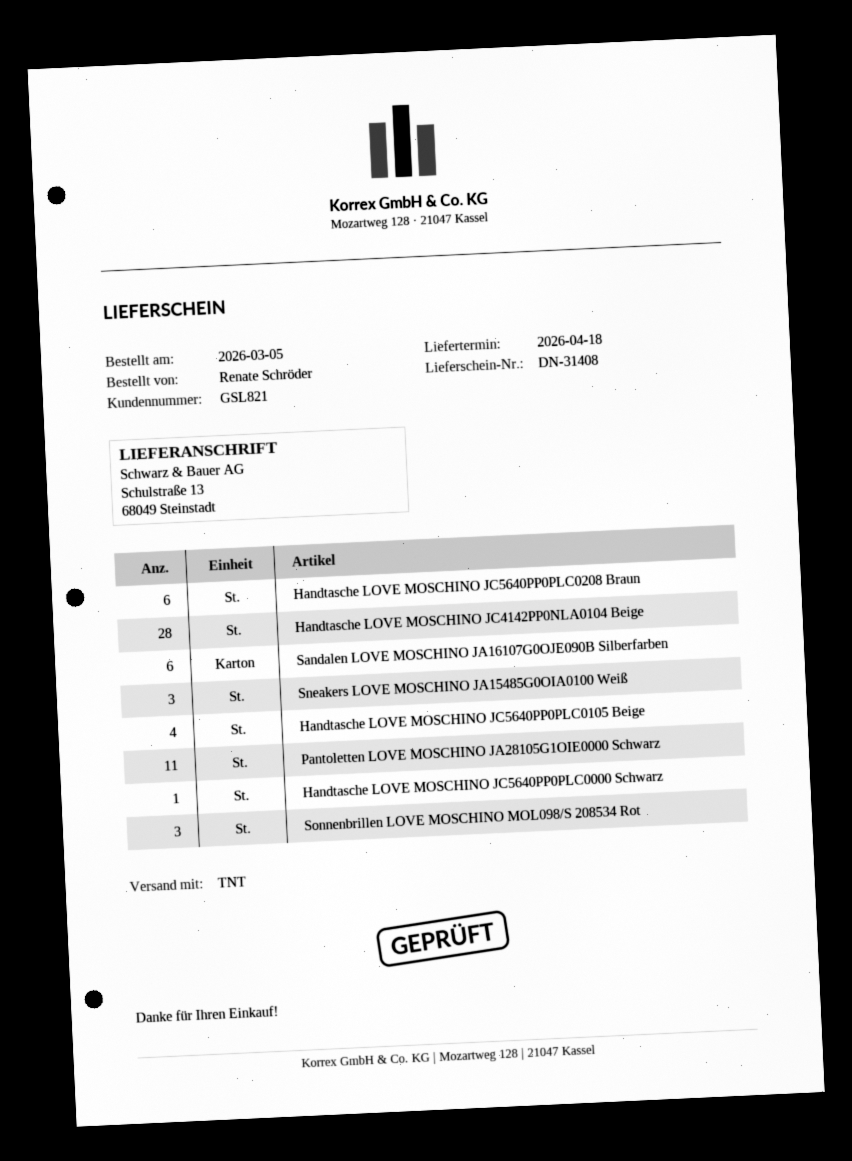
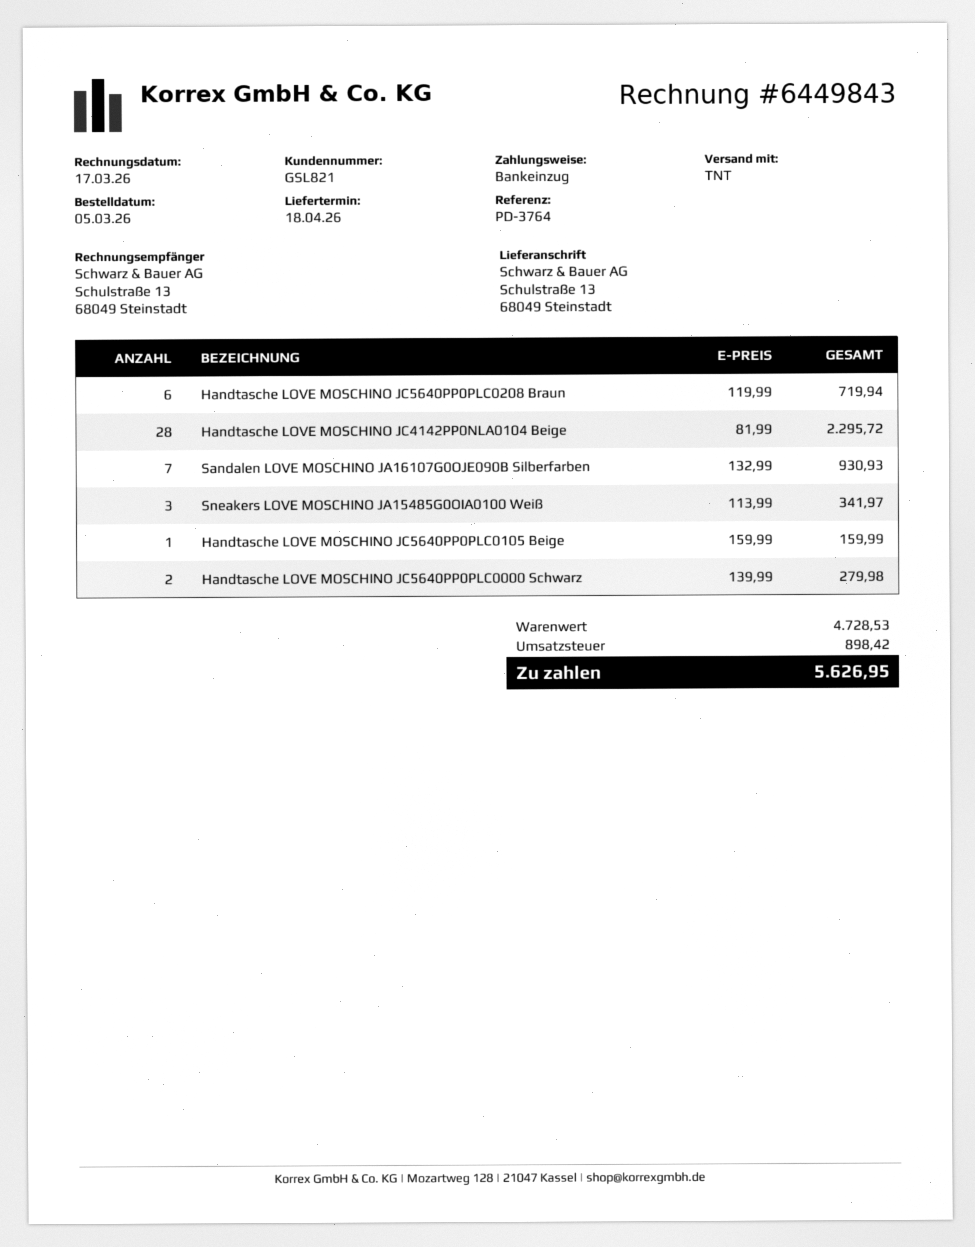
Sandalen LOVE MOSCHINO JA16107G0OJE090B Silberfarben: 6 -> 7
Handtasche LOVE MOSCHINO JC5640PP0PLC0105 Beige: 4 -> 1
Pantoletten LOVE MOSCHINO JA28105G1OIE0000 Schwarz: 11 -> none
Handtasche LOVE MOSCHINO JC5640PP0PLC0000 Schwarz: 1 -> 2
Sonnenbrillen LOVE MOSCHINO MOL098/S 208534 Rot: 3 -> none

